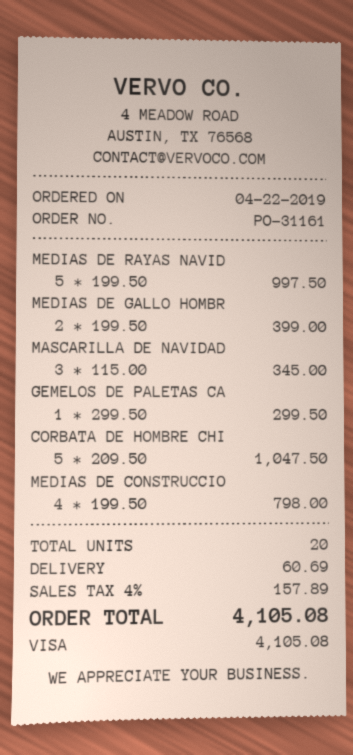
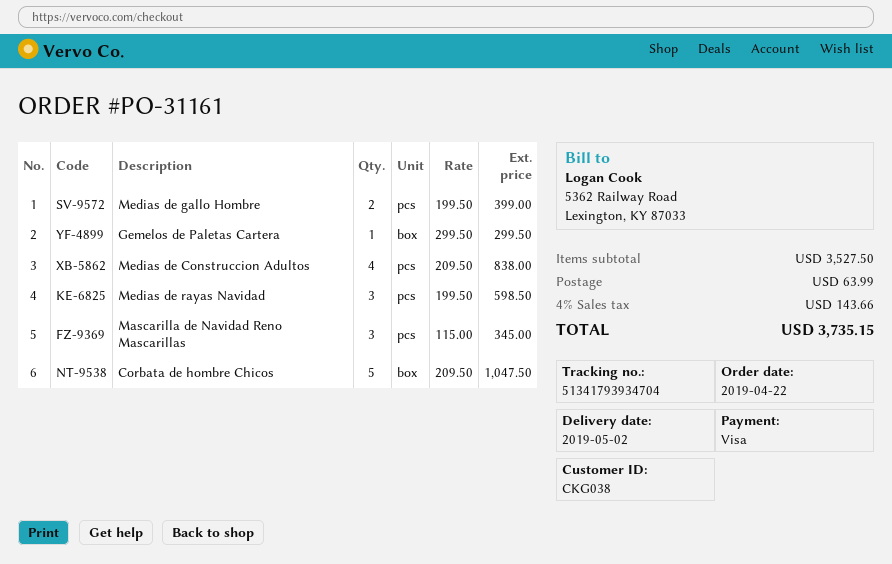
MEDIAS DE RAYAS NAVID: 5 x 199.50 = 997.50 -> 3 x 199.50 = 598.50
MEDIAS DE CONSTRUCCIO: 4 x 199.50 = 798.00 -> 4 x 209.50 = 838.00
shipping: 60.69 -> 63.99
tax: 4% = 157.89 -> 4% = 143.66
total: 4105.08 -> 3735.15

